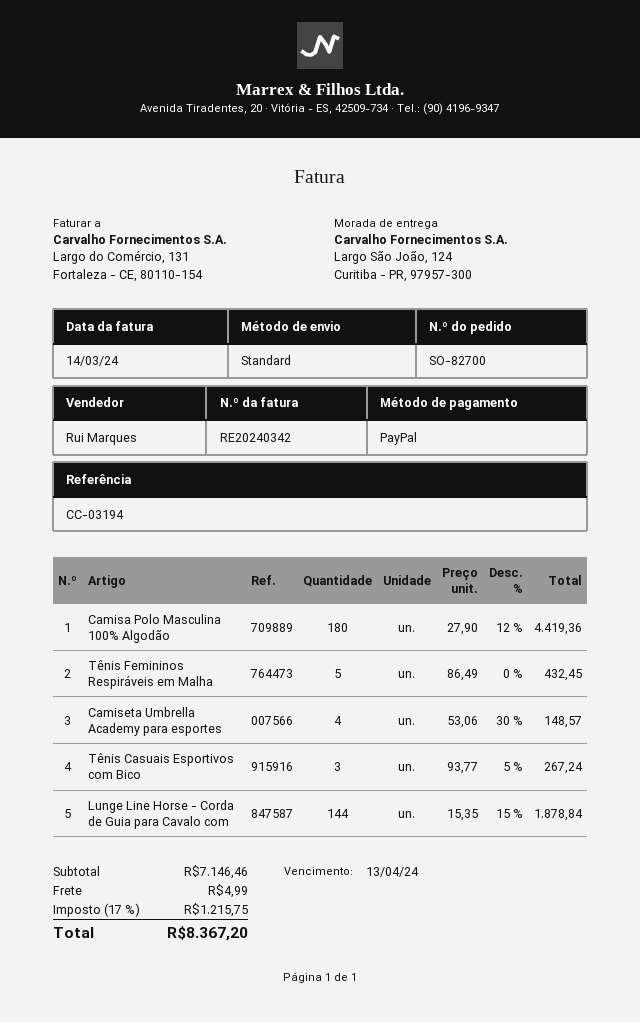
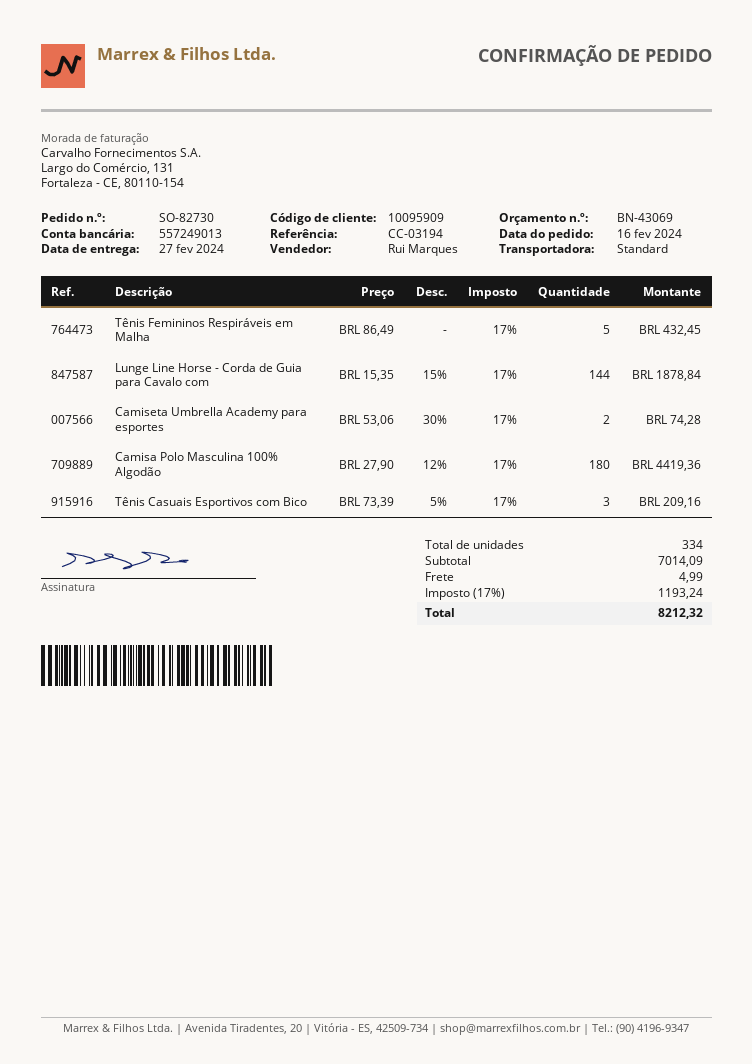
order number: SO-82700 -> SO-82730
Camiseta Umbrella Academy para esportes: 4 x 53.06 - 30% = 148.57 -> 2 x 53.06 - 30% = 74.28
Tênis Casuais Esportivos com Bico: 3 x 93.77 - 5% = 267.24 -> 3 x 73.39 - 5% = 209.16
subtotal: 7146.46 -> 7014.09
tax: 17% = 1215.75 -> 17% = 1193.24
total: 8367.20 -> 8212.32

